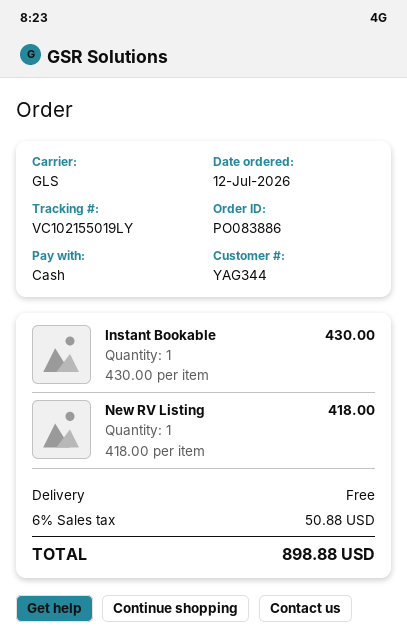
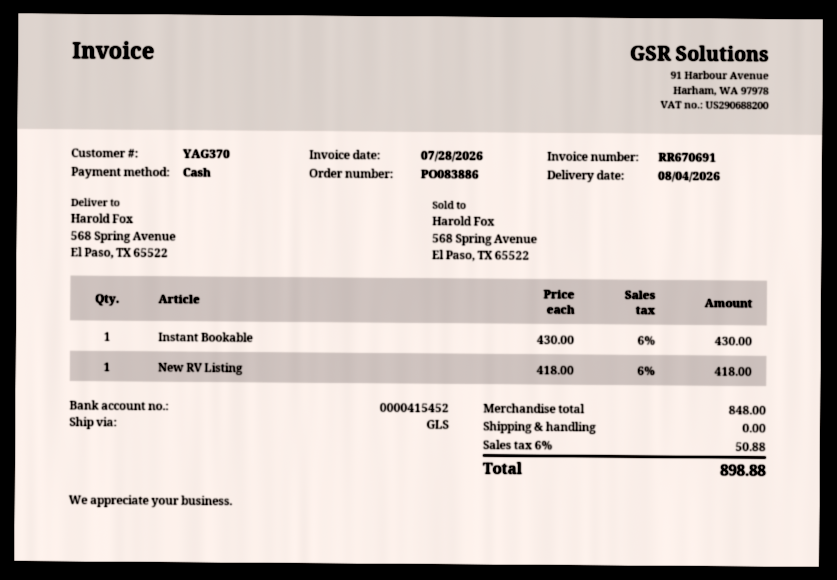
customer number: YAG344 -> YAG370

